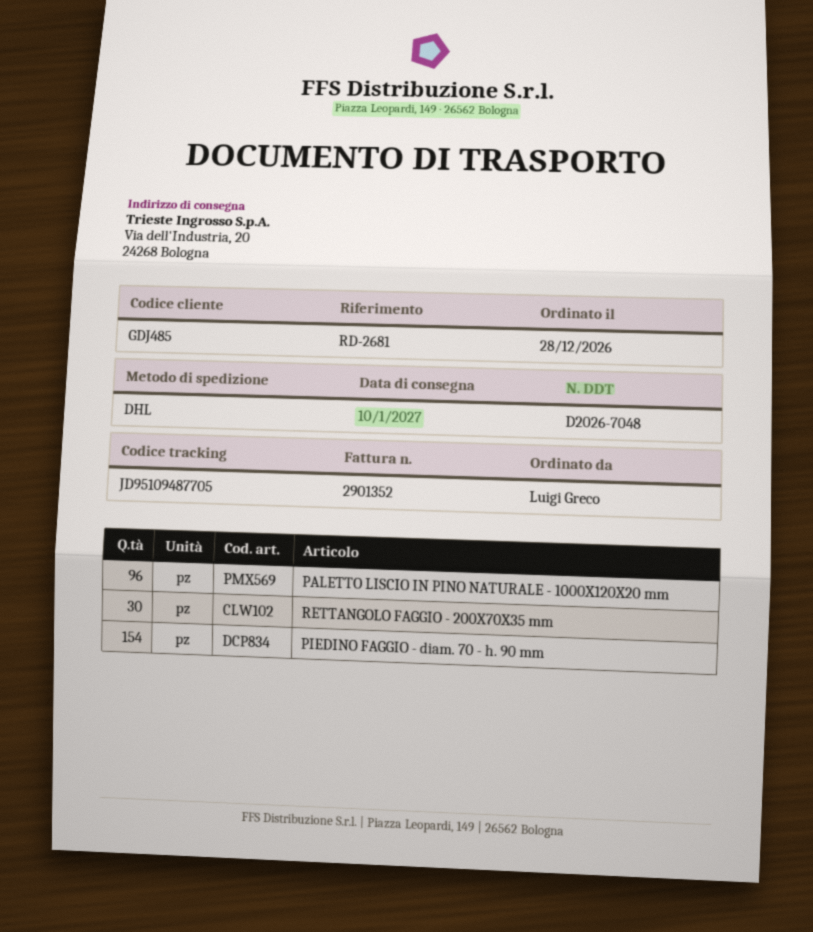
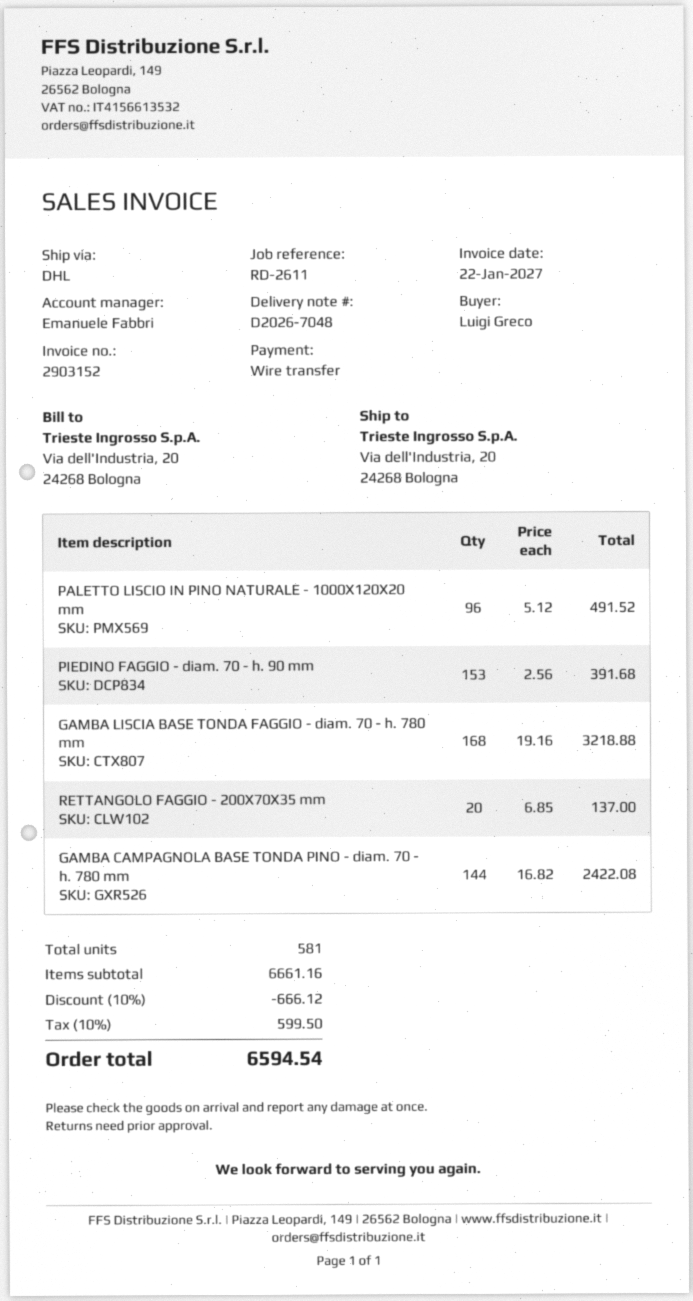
invoice number: 2901352 -> 2903152
reference: RD-2681 -> RD-2611
RETTANGOLO FAGGIO - 200X70X35 mm: 30 -> 20
PIEDINO FAGGIO - diam. 70 - h. 90 mm: 154 -> 153
GAMBA LISCIA BASE TONDA FAGGIO - diam. 70 - h. 780 mm: none -> 168
GAMBA CAMPAGNOLA BASE TONDA PINO - diam. 70 - h. 780 mm: none -> 144

